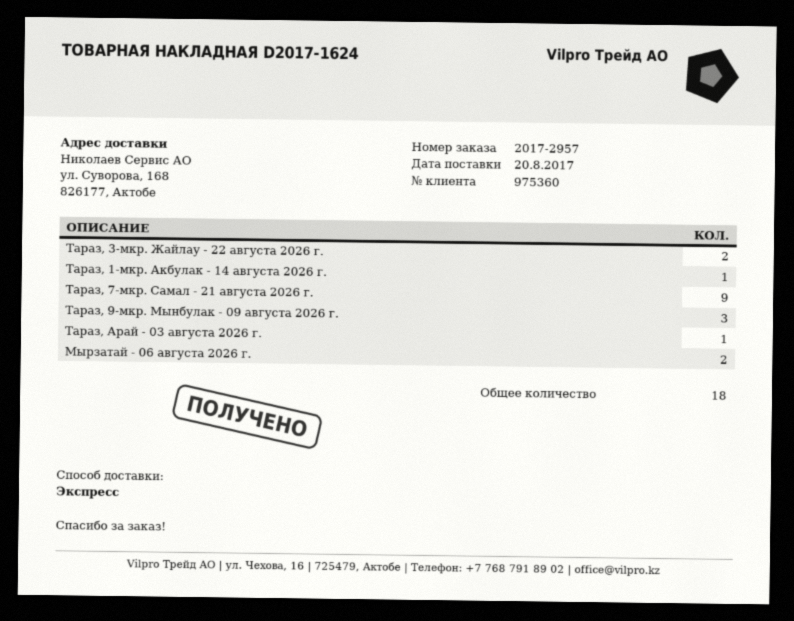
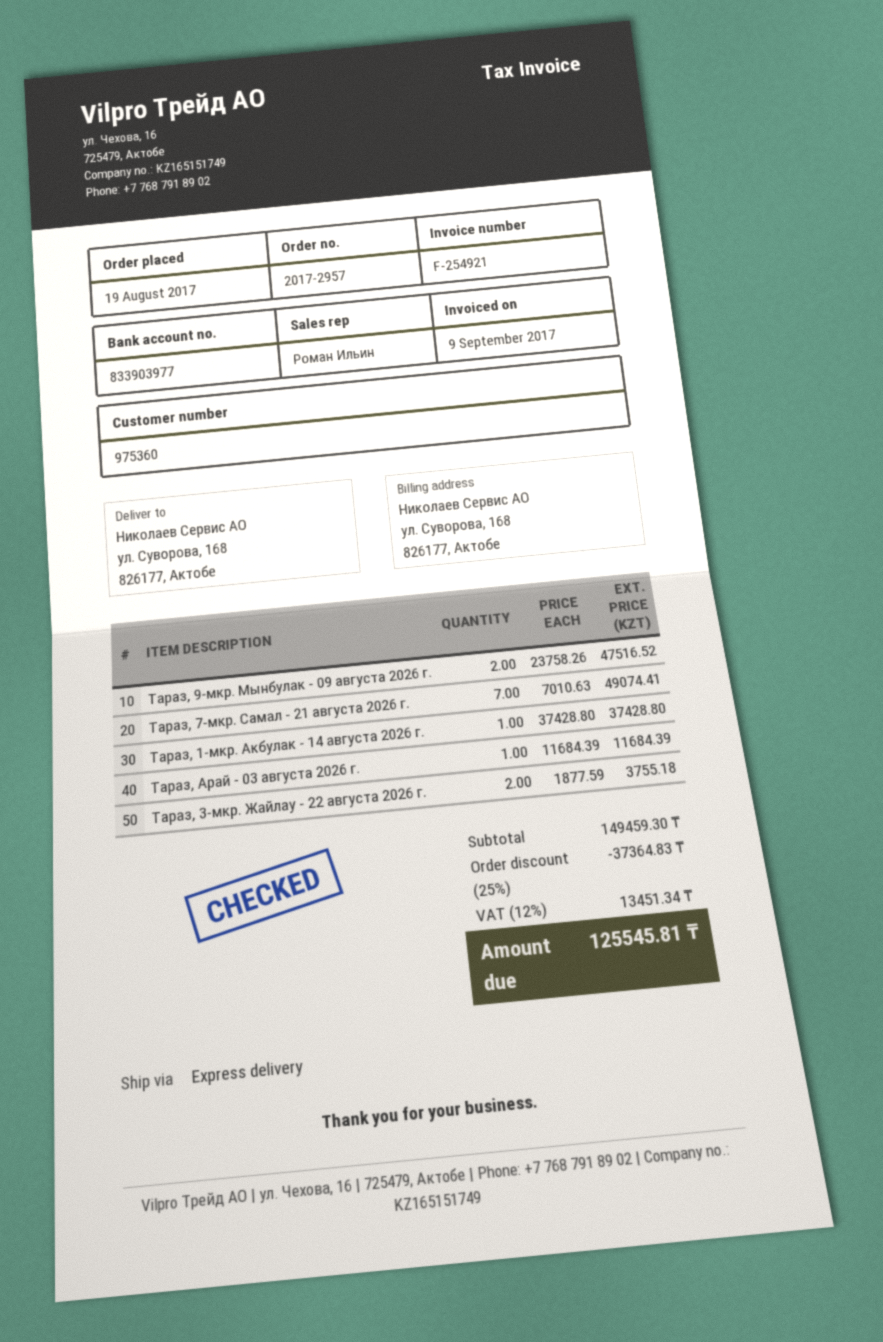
Тараз, 7-мкр. Самал - 21 августа 2026 г.: 9 -> 7
Тараз, 9-мкр. Мынбулак - 09 августа 2026 г.: 3 -> 2
Мырзатай - 06 августа 2026 г.: 2 -> none

